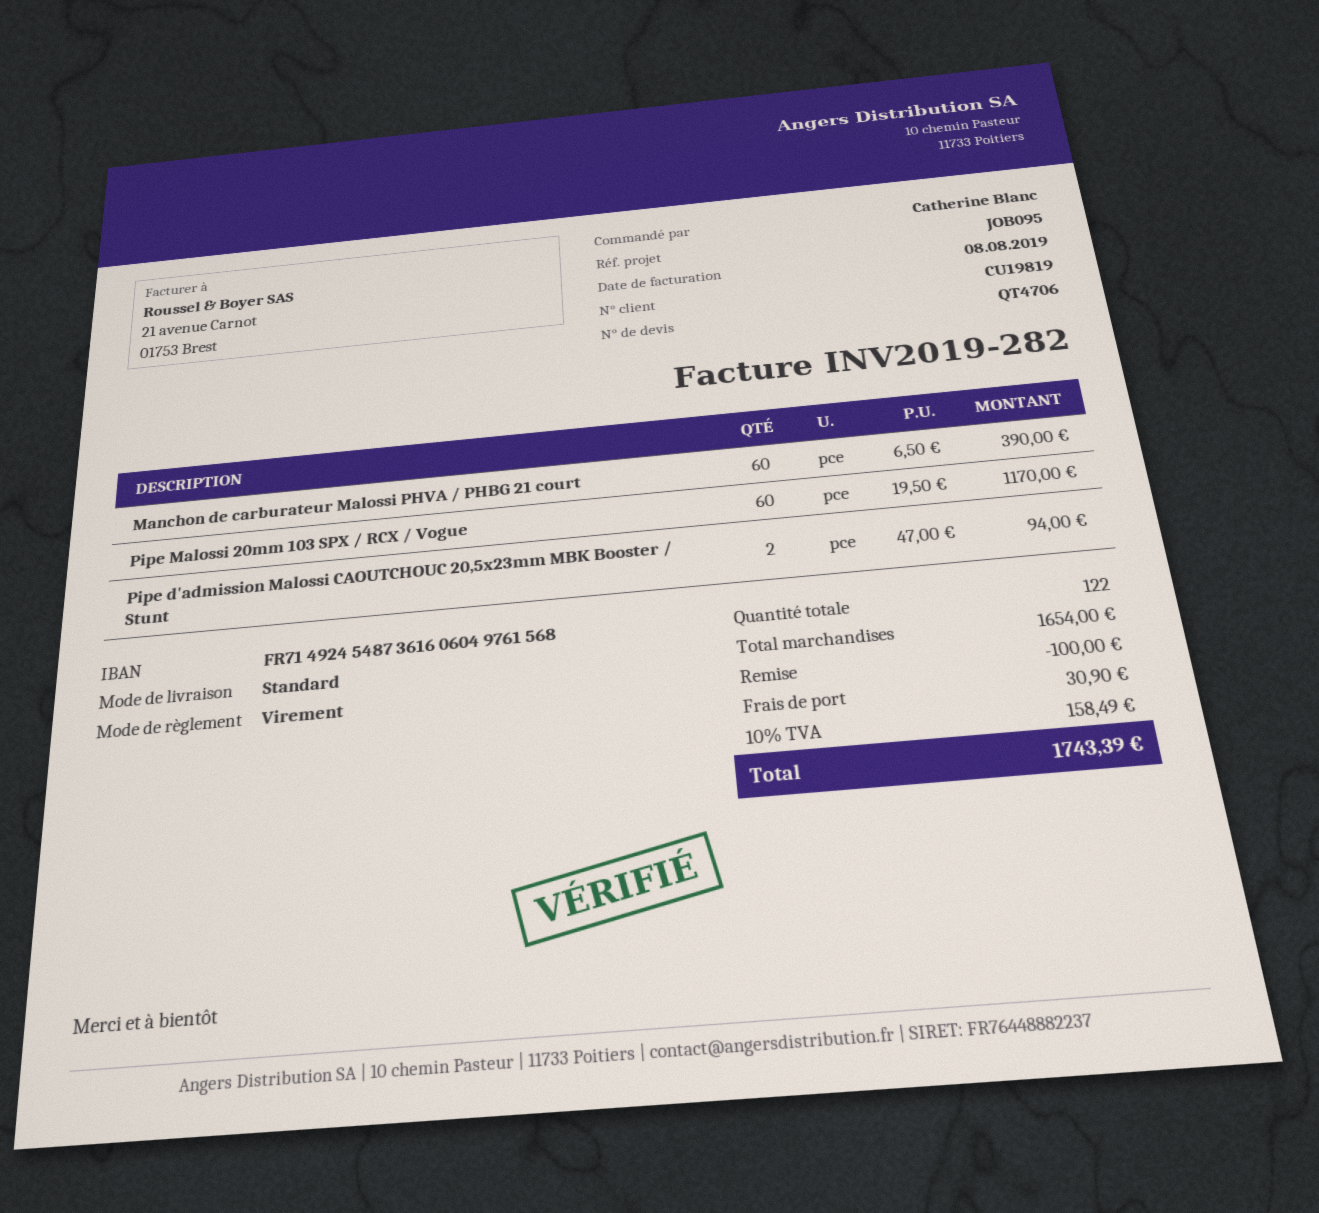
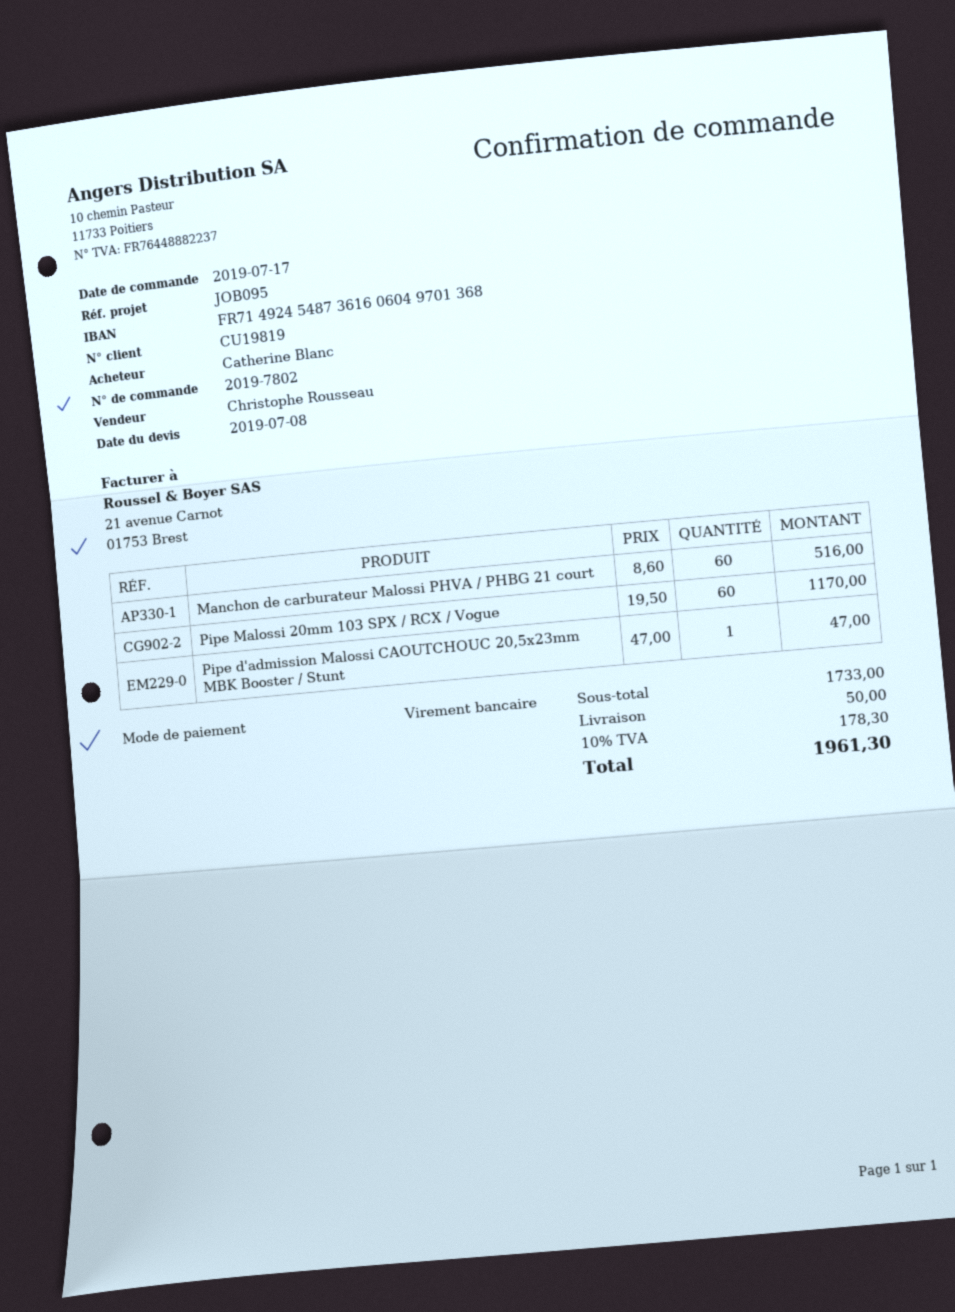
bank account: FR7149245487361606049761568 -> FR7149245487361606049701368
Manchon de carburateur Malossi PHVA / PHBG 21 court: 60 x 6.50 = 390.00 -> 60 x 8.60 = 516.00
Pipe d'admission Malossi CAOUTCHOUC 20,5x23mm MBK Booster / Stunt: 2 x 47.00 = 94.00 -> 1 x 47.00 = 47.00
subtotal: 1654.00 -> 1733.00
discount: 100.00 -> none
shipping: 30.90 -> 50.00
tax: 10% = 158.49 -> 10% = 178.30
total: 1743.39 -> 1961.30

